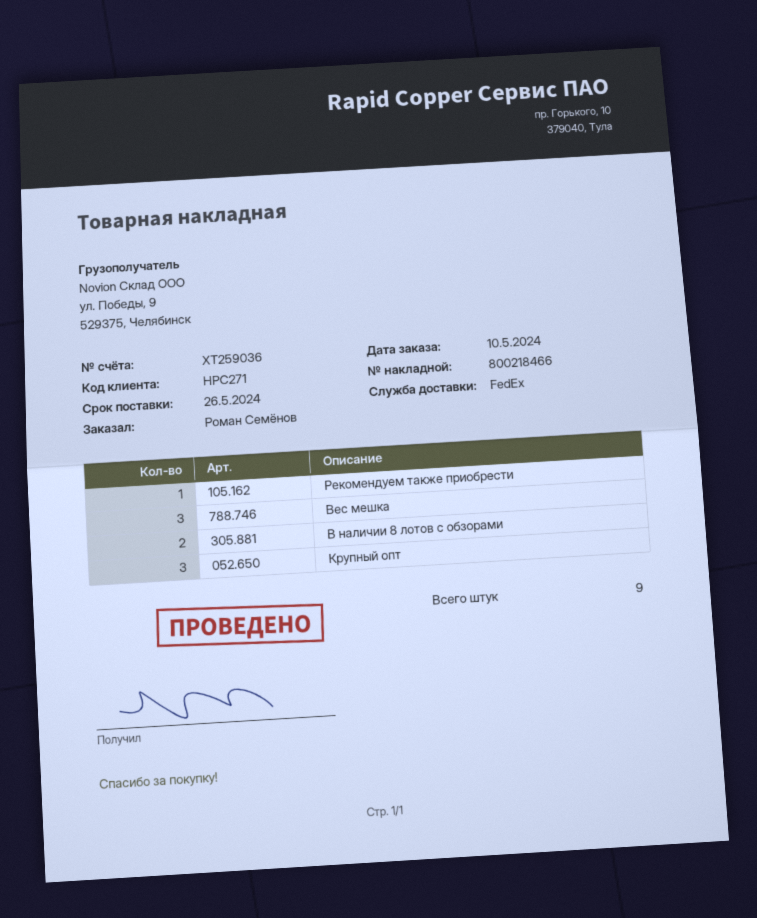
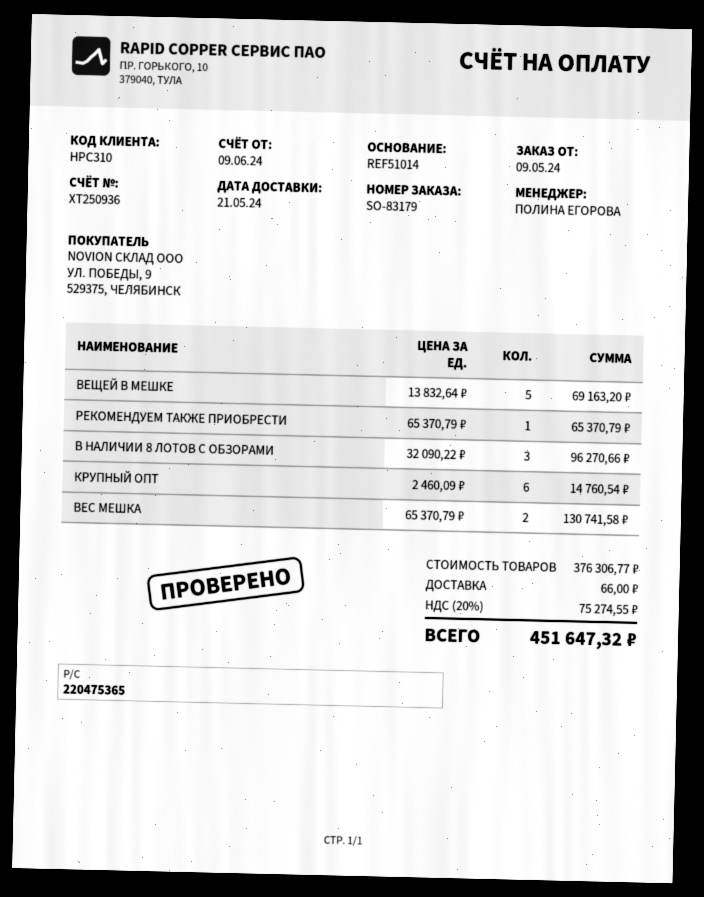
order date: 2024-05-10 -> 2024-05-09
delivery date: 2024-05-26 -> 2024-05-21
invoice number: XT259036 -> XT250936
customer number: HPC271 -> HPC310
Вес мешка: 3 -> 2
В наличии 8 лотов с обзорами: 2 -> 3
Крупный опт: 3 -> 6
ВЕЩЕЙ В МЕШКЕ: none -> 5

